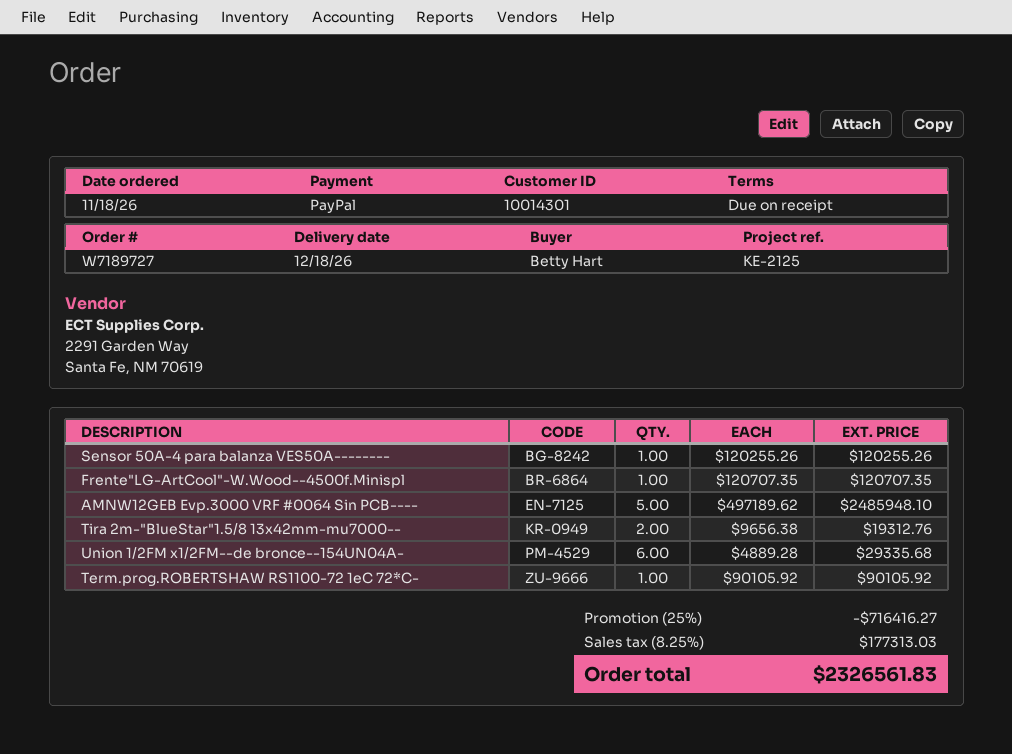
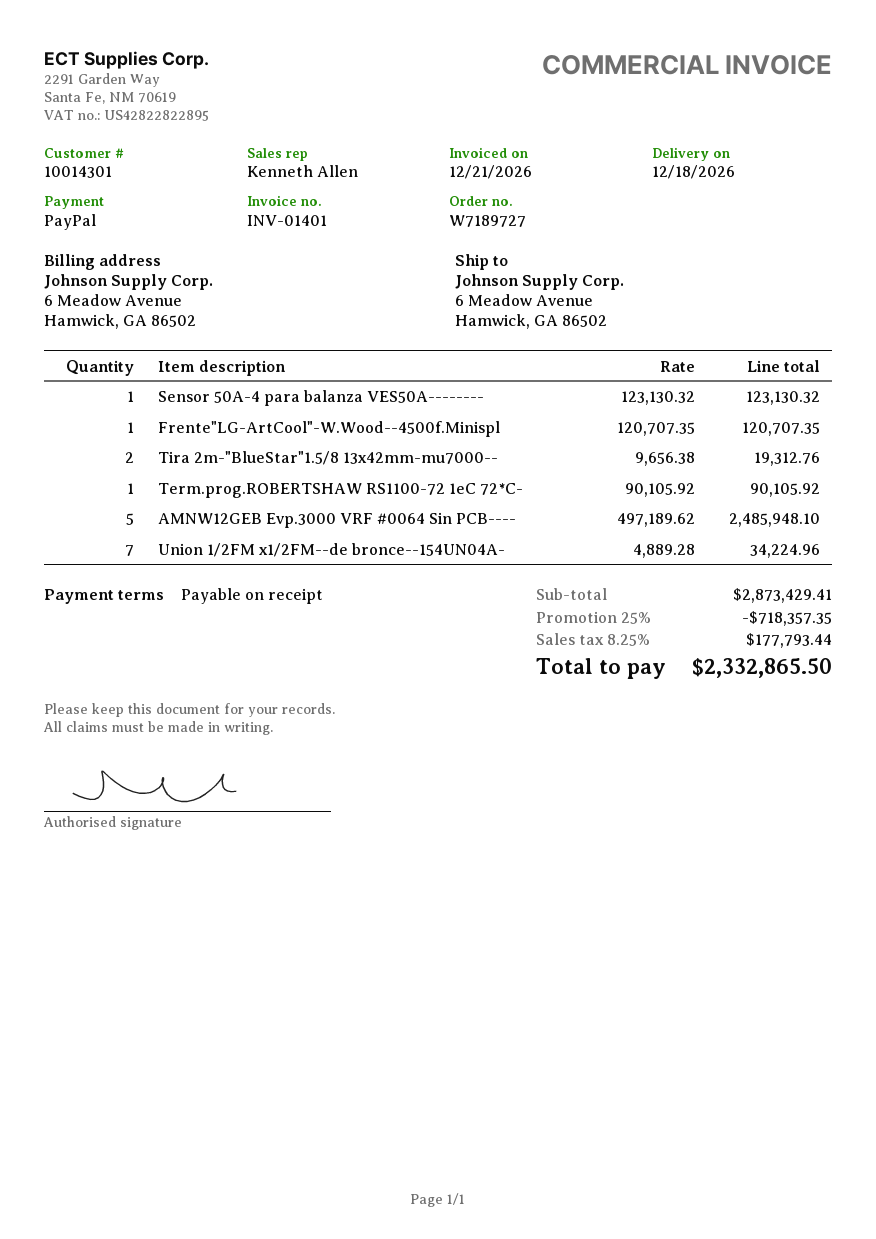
Sensor 50A-4 para balanza VES50A--------: 1 x 120255.26 = 120255.26 -> 1 x 123130.32 = 123130.32
Union 1/2FM x1/2FM--de bronce--154UN04A-: 6 x 4889.28 = 29335.68 -> 7 x 4889.28 = 34224.96
discount: 25% = 716416.27 -> 25% = 718357.35
tax: 8.25% = 177313.03 -> 8.25% = 177793.44
total: 2326561.83 -> 2332865.50

